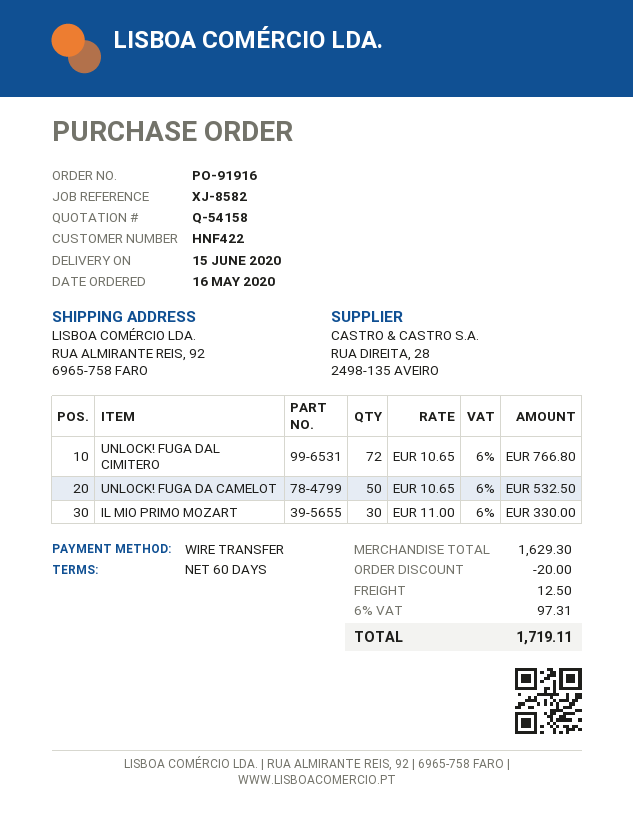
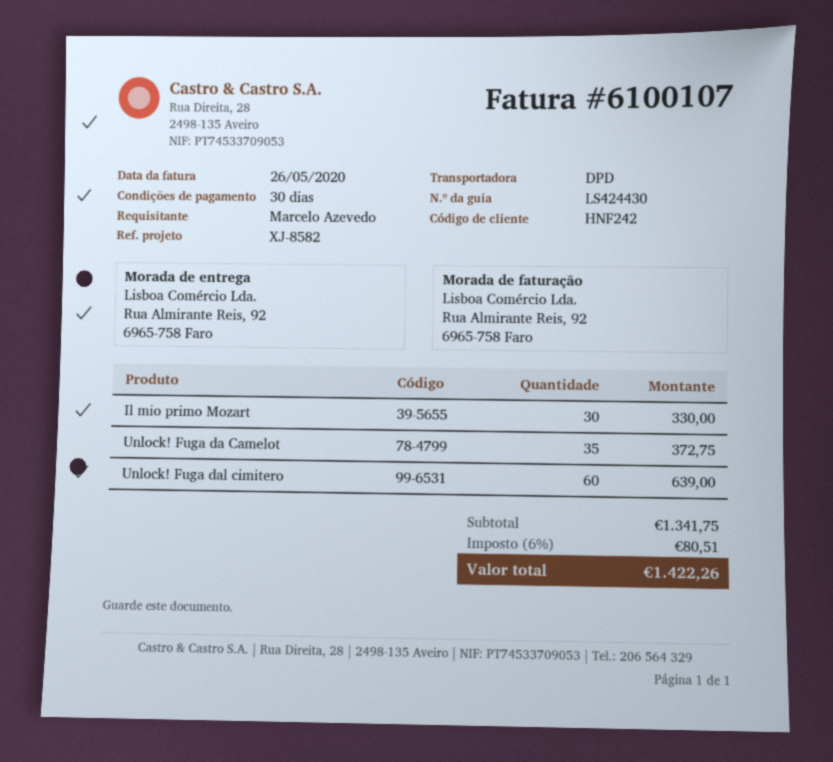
payment terms: 60 days -> 30 days
customer number: HNF422 -> HNF242
UNLOCK! FUGA DAL CIMITERO: 72 for 766.80 -> 60 for 639.00
UNLOCK! FUGA DA CAMELOT: 50 for 532.50 -> 35 for 372.75
subtotal: 1629.30 -> 1341.75
discount: 20.00 -> none
shipping: 12.50 -> none
tax: 6% = 97.31 -> 6% = 80.51
total: 1719.11 -> 1422.26

